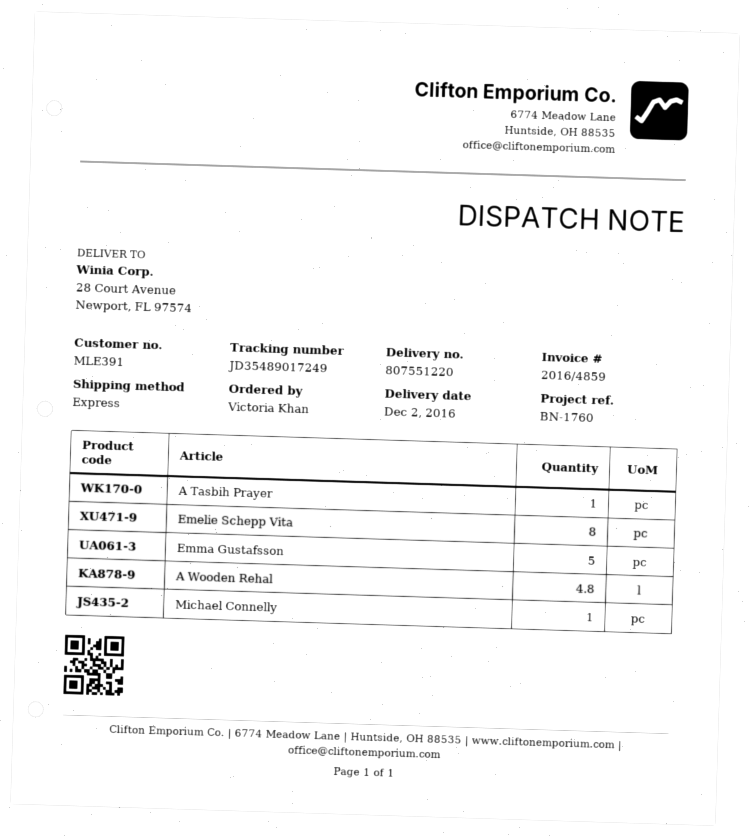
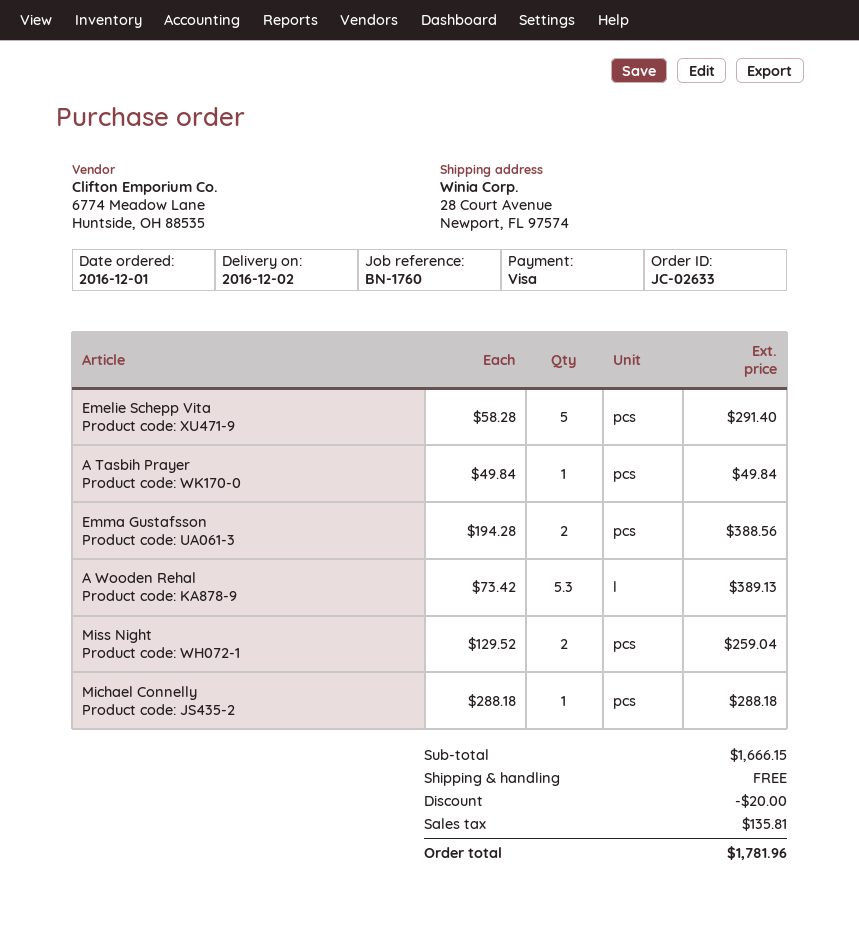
Emelie Schepp Vita: 8 -> 5
Emma Gustafsson: 5 -> 2
A Wooden Rehal: 4.8 -> 5.3
Miss Night: none -> 2

